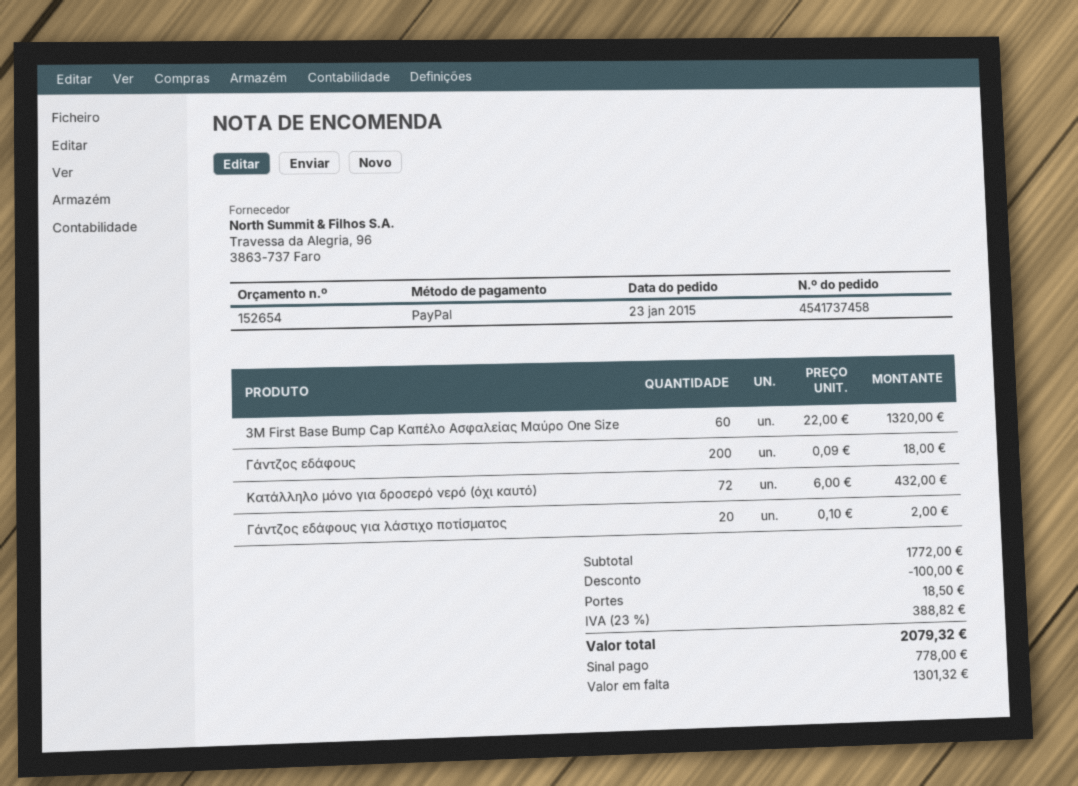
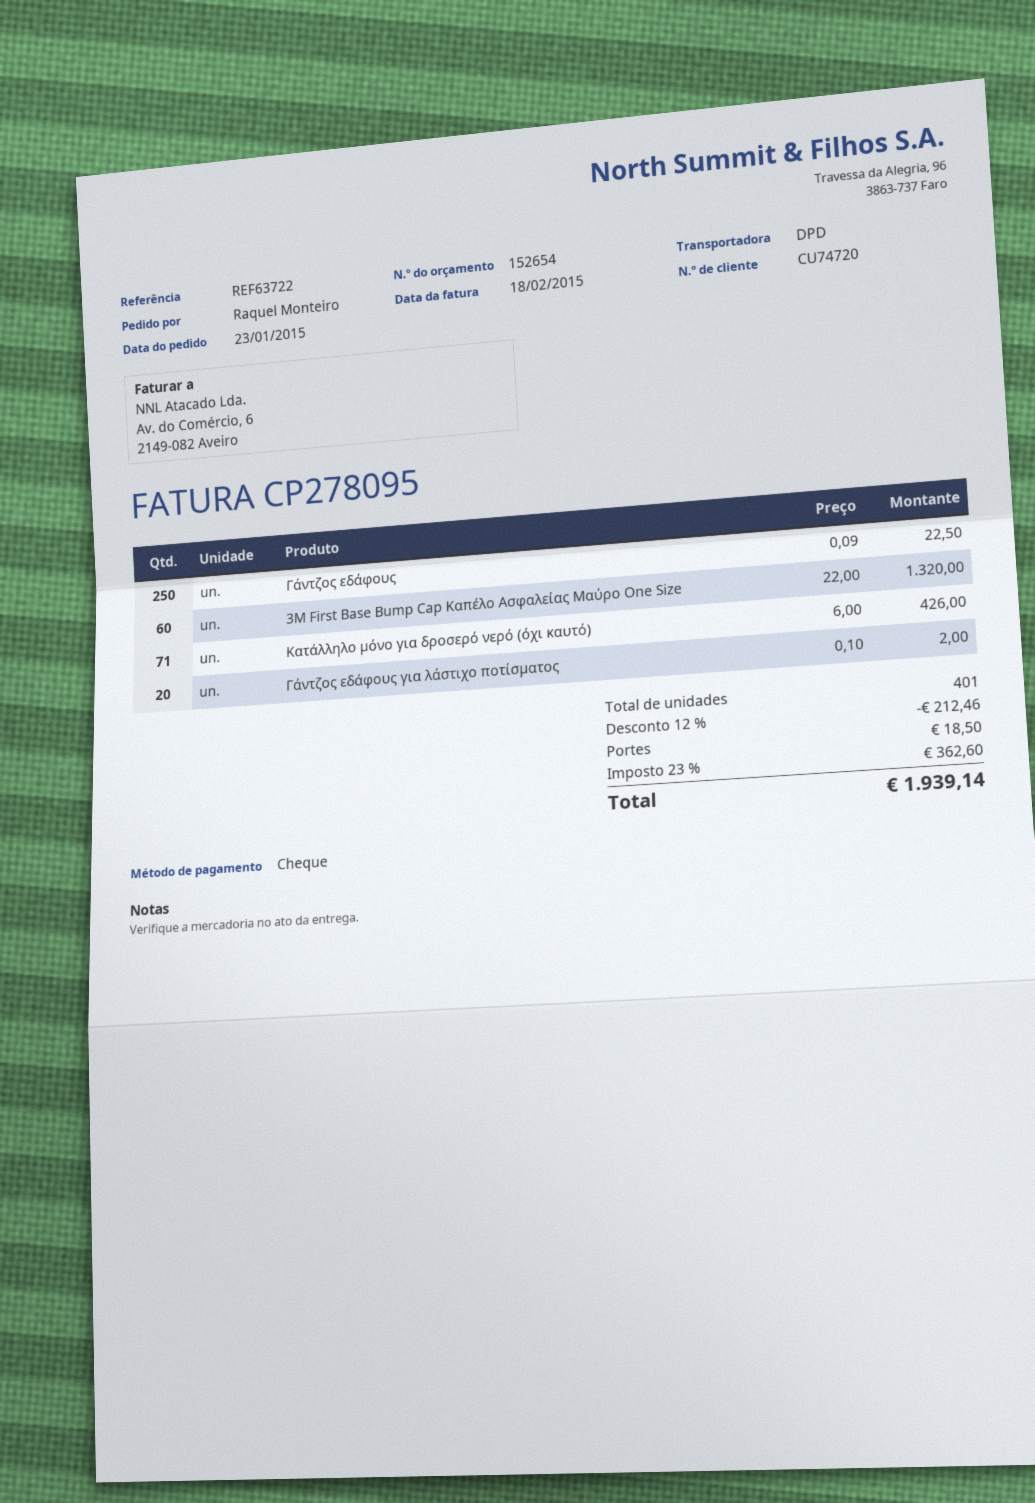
payment method: PayPal -> cheque
Γάντζος εδάφους: 200 x 0.09 = 18.00 -> 250 x 0.09 = 22.50
Κατάλληλο μόνο για δροσερό νερό (όχι καυτό): 72 x 6.00 = 432.00 -> 71 x 6.00 = 426.00
discount: 100.00 -> 212.46
tax: 23% = 388.82 -> 23% = 362.60
total: 2079.32 -> 1939.14

